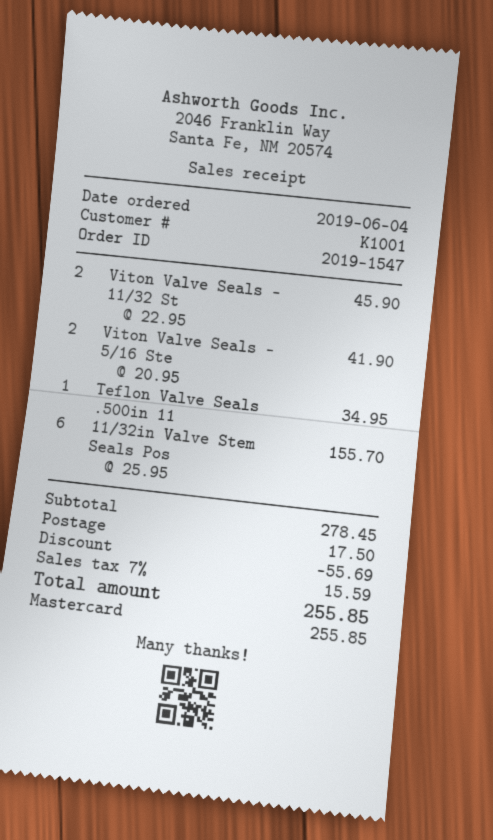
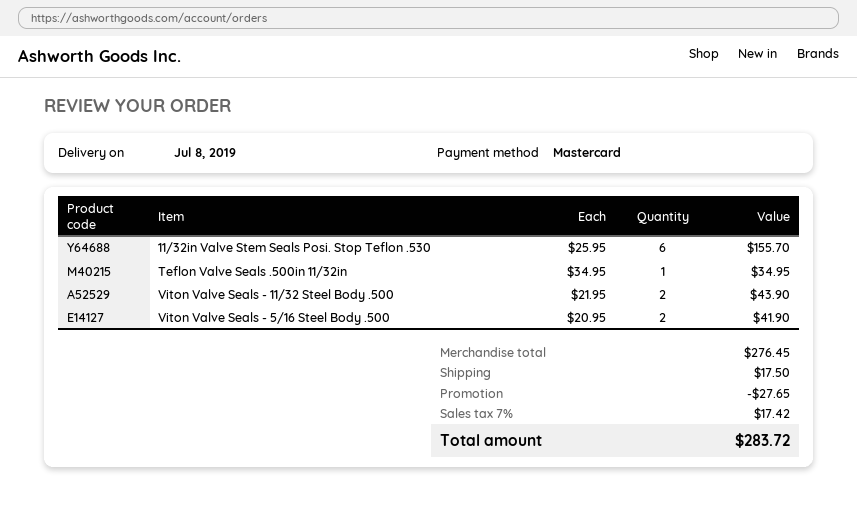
Viton Valve Seals - 11/32 St: 2 x 22.95 = 45.90 -> 2 x 21.95 = 43.90
subtotal: 278.45 -> 276.45
discount: 55.69 -> 27.65
tax: 7% = 15.59 -> 7% = 17.42
total: 255.85 -> 283.72

